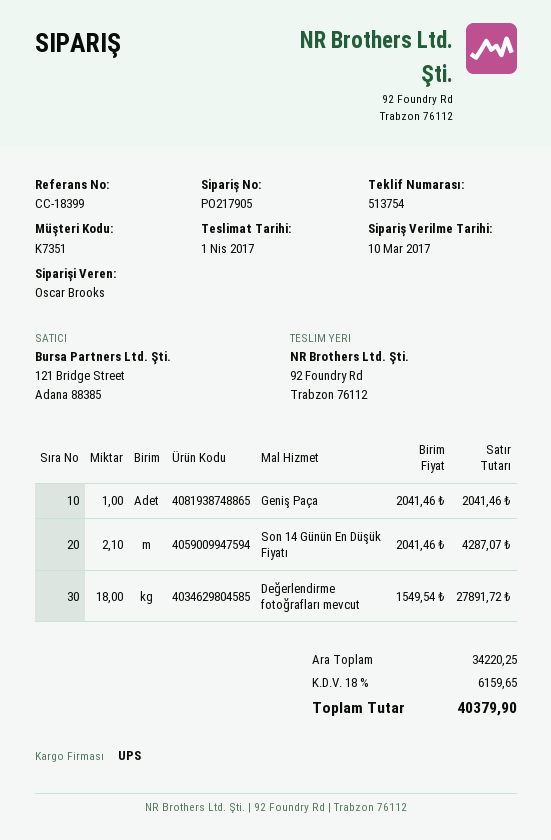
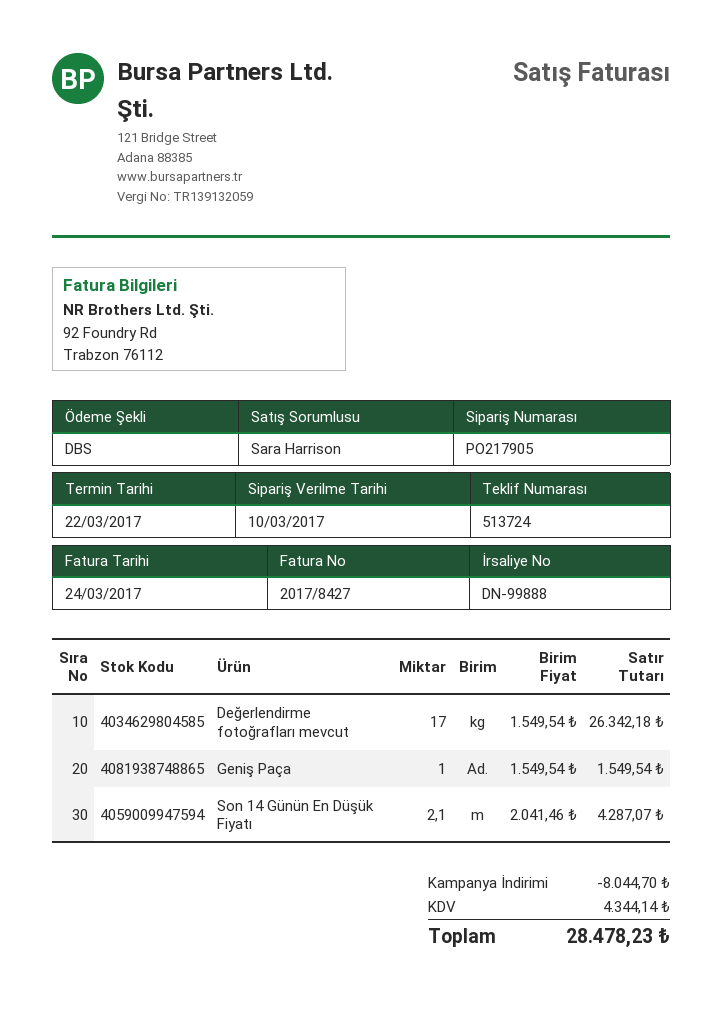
quote number: 513754 -> 513724
delivery date: 2017-04-01 -> 2017-03-22
Geniş Paça: 1 x 2041.46 = 2041.46 -> 1 x 1549.54 = 1549.54
Değerlendirme fotoğrafları mevcut: 18 x 1549.54 = 27891.72 -> 17 x 1549.54 = 26342.18
discount: none -> 8044.70
tax: 6159.65 -> 4344.14
total: 40379.90 -> 28478.23

